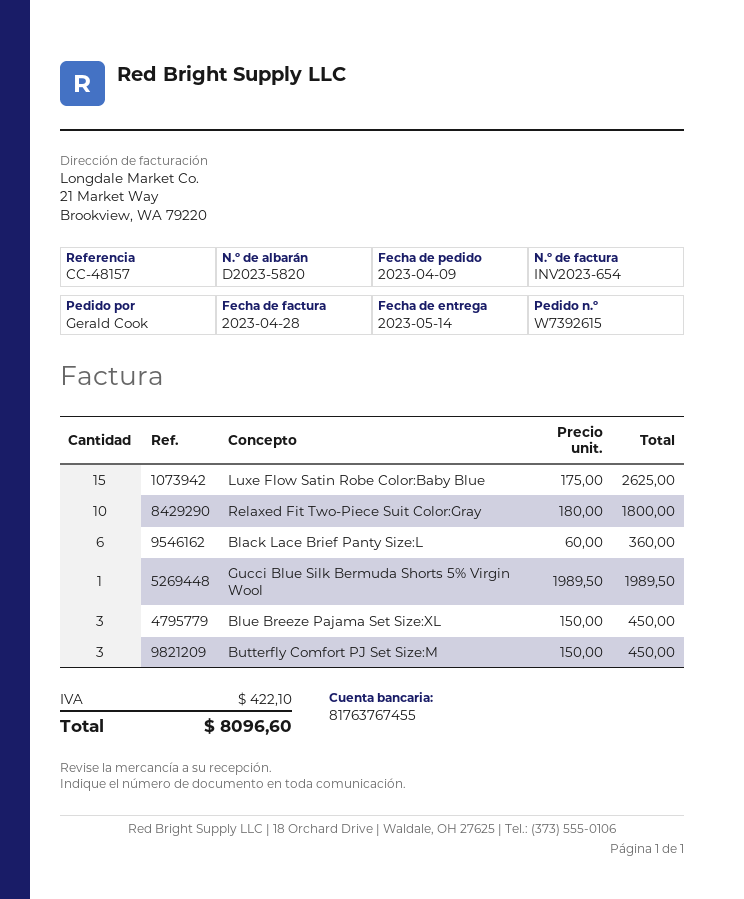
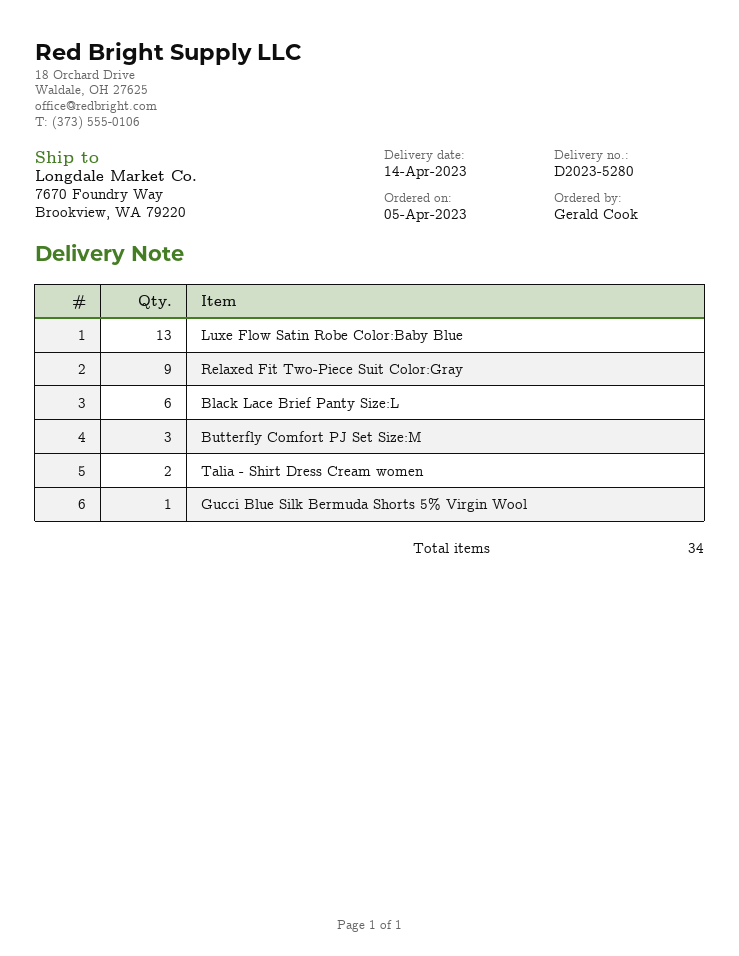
order date: 2023-04-09 -> 2023-04-05
delivery note number: D2023-5820 -> D2023-5280
delivery date: 2023-05-14 -> 2023-04-14
Luxe Flow Satin Robe Color:Baby Blue: 15 -> 13
Relaxed Fit Two-Piece Suit Color:Gray: 10 -> 9
Blue Breeze Pajama Set Size:XL: 3 -> none
Talia - Shirt Dress Cream women: none -> 2

